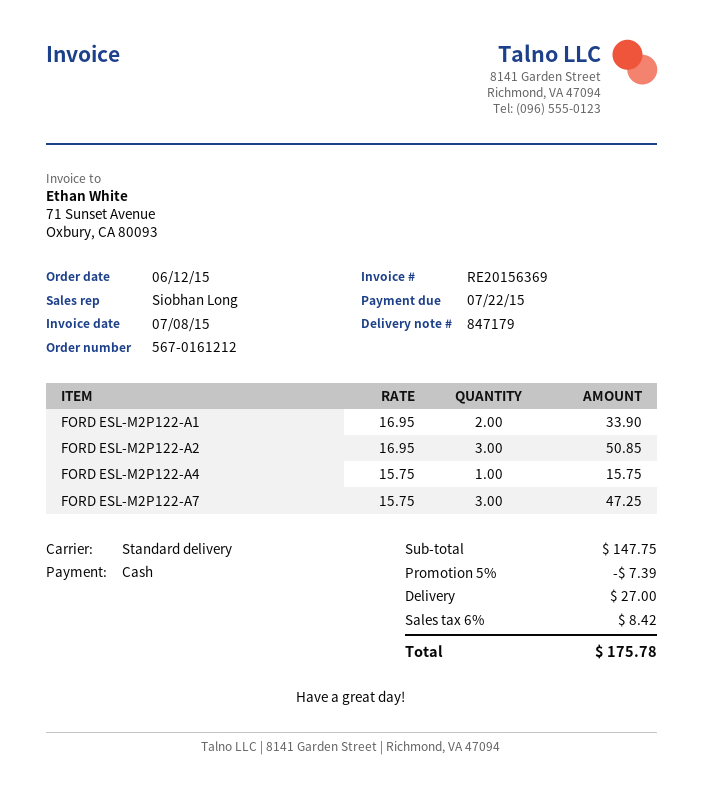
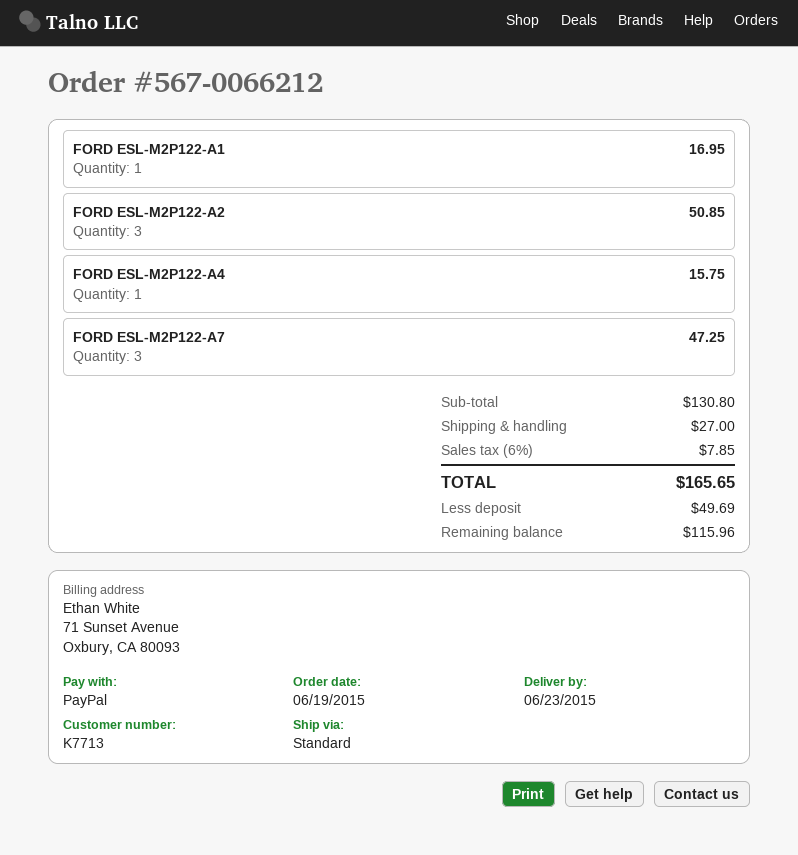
order number: 567-0161212 -> 567-0066212
order date: 2015-06-12 -> 2015-06-19
payment method: cash -> PayPal
FORD ESL-M2P122-A1: 2 for 33.90 -> 1 for 16.95
subtotal: 147.75 -> 130.80
discount: 5% = 7.39 -> none
tax: 6% = 8.42 -> 6% = 7.85
total: 175.78 -> 165.65

